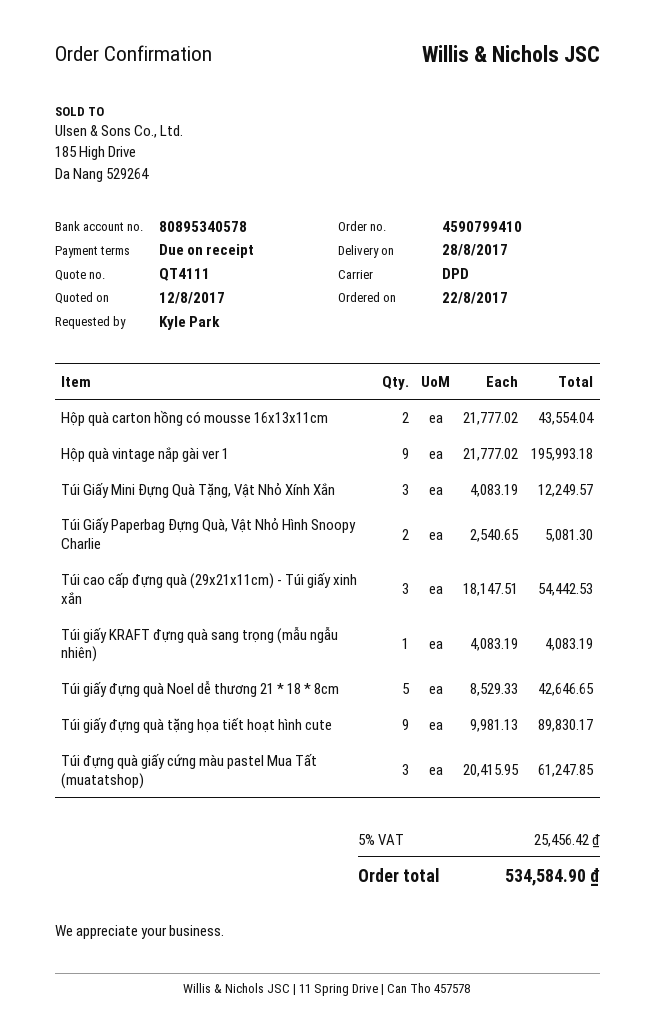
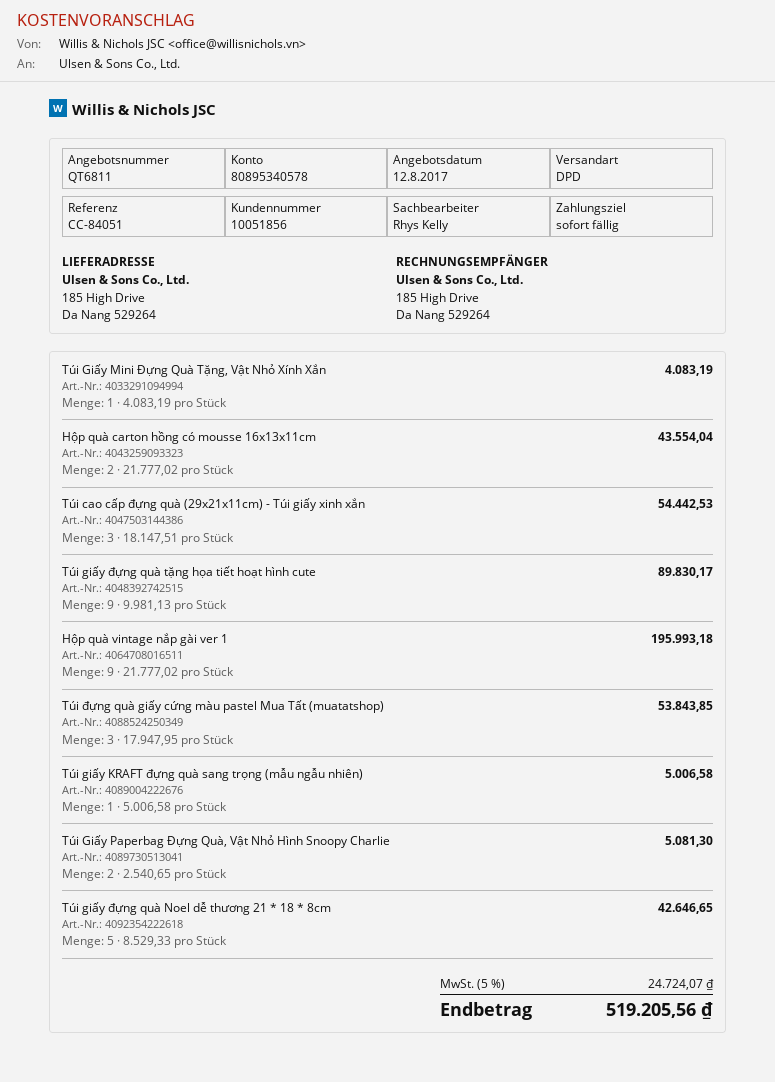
quote number: QT4111 -> QT6811
Túi Giấy Mini Đựng Quà Tặng, Vật Nhỏ Xính Xắn: 3 x 4083.19 = 12249.57 -> 1 x 4083.19 = 4083.19
Túi giấy KRAFT đựng quà sang trọng (mẫu ngẫu nhiên): 1 x 4083.19 = 4083.19 -> 1 x 5006.58 = 5006.58
Túi đựng quà giấy cứng màu pastel Mua Tất (muatatshop): 3 x 20415.95 = 61247.85 -> 3 x 17947.95 = 53843.85
tax: 5% = 25456.42 -> 5% = 24724.07
total: 534584.90 -> 519205.56

